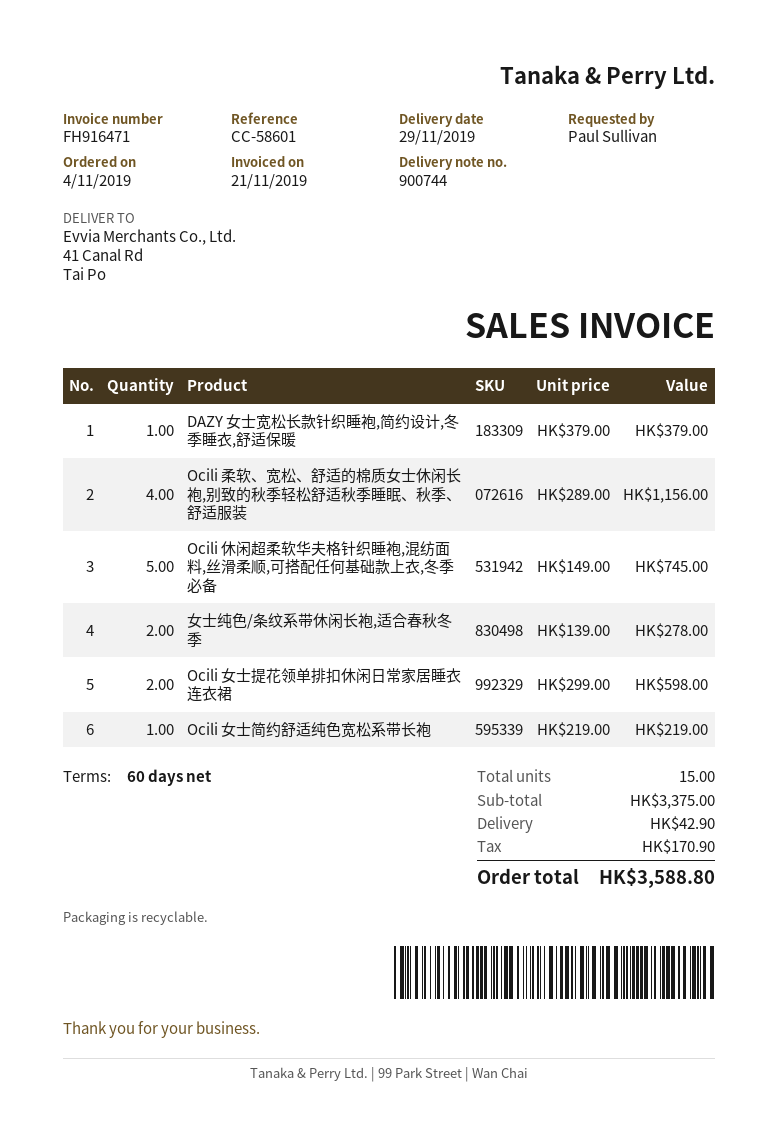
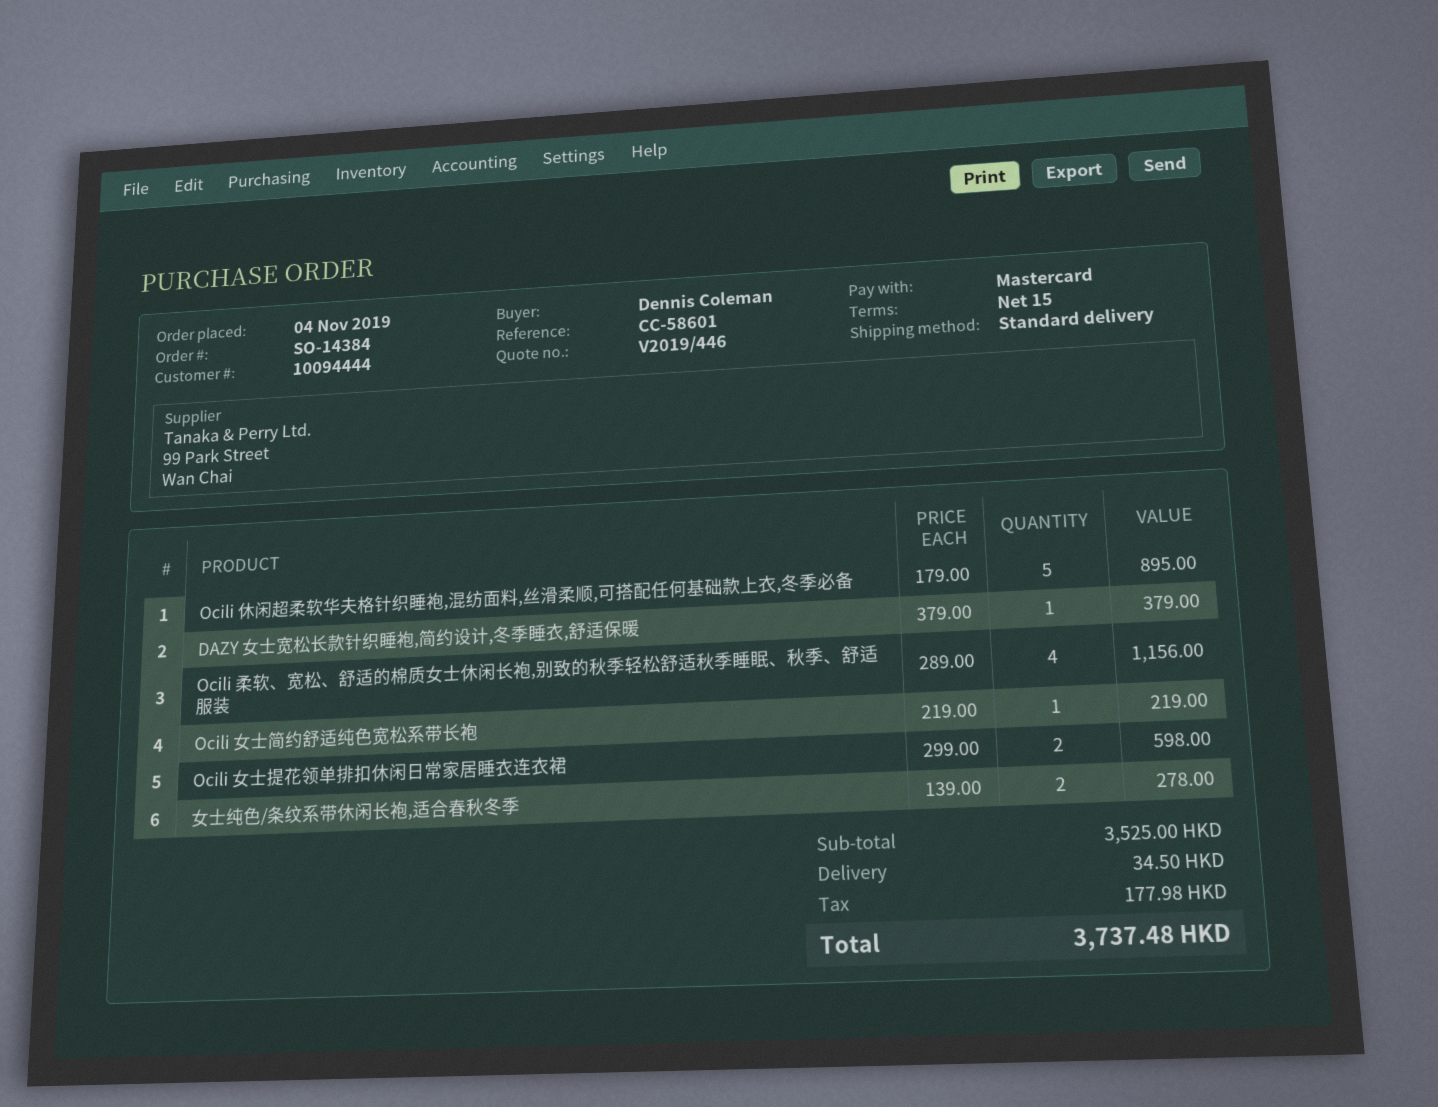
payment terms: 60 days -> 15 days
ordered by: Paul Sullivan -> Dennis Coleman
Ocili 休闲超柔软华夫格针织睡袍,混纺面料,丝滑柔顺,可搭配任何基础款上衣,冬季必备: 5 x 149.00 = 745.00 -> 5 x 179.00 = 895.00
subtotal: 3375.00 -> 3525.00
shipping: 42.90 -> 34.50
tax: 170.90 -> 177.98
total: 3588.80 -> 3737.48

